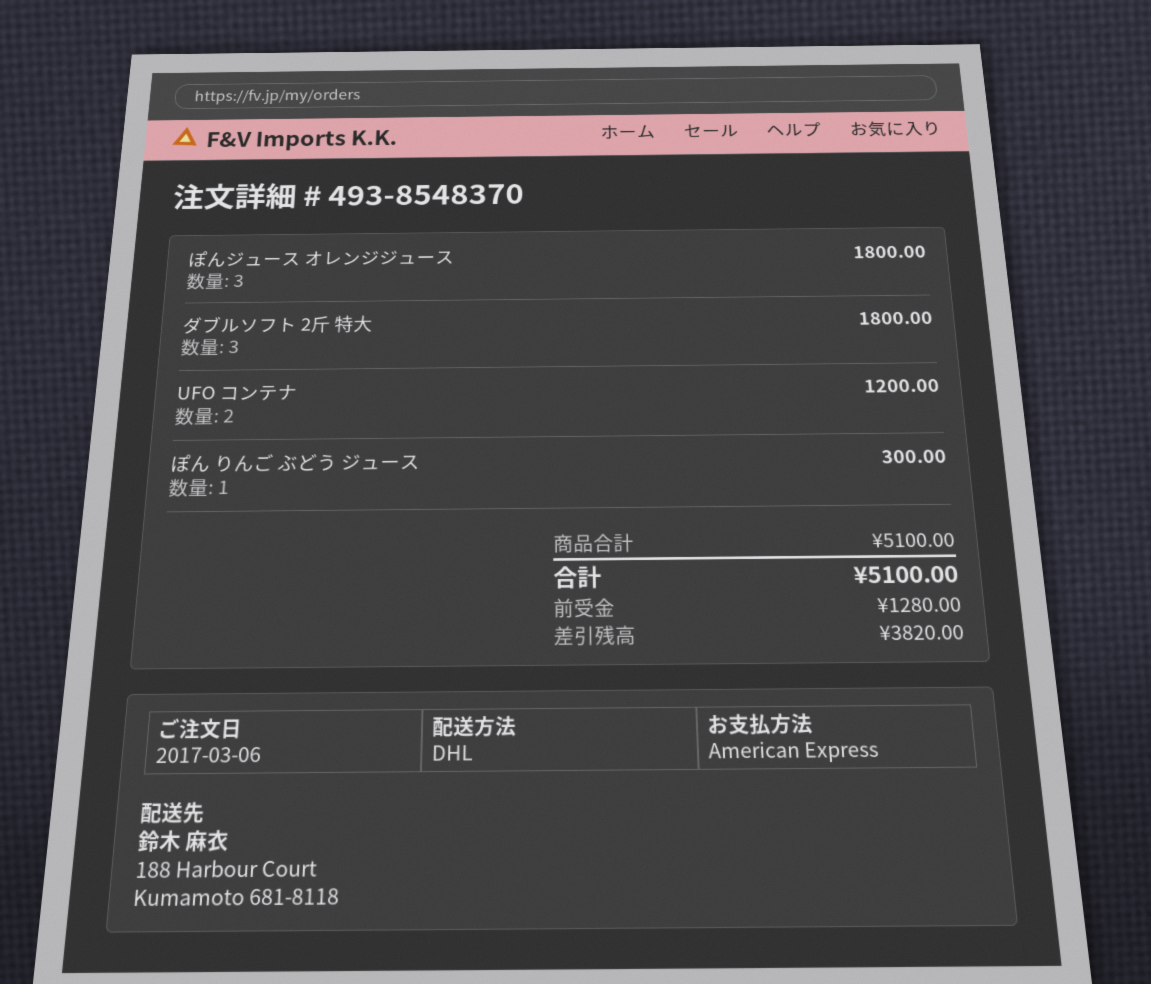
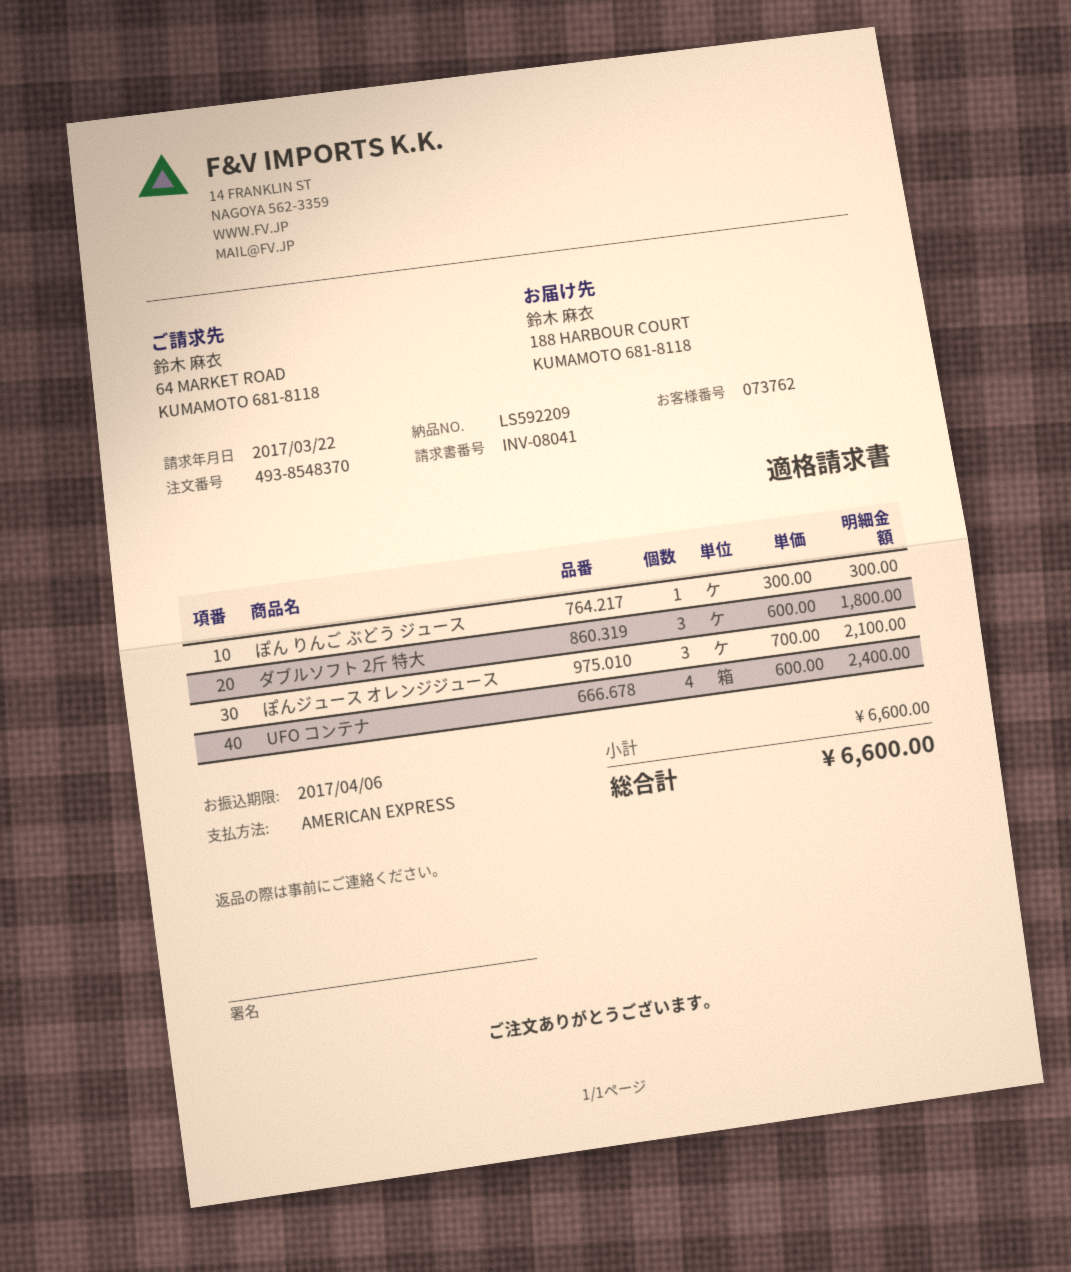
ぽんジュース オレンジジュース: 3 for 1800.00 -> 3 for 2100.00
UFO コンテナ: 2 for 1200.00 -> 4 for 2400.00
subtotal: 5100.00 -> 6600.00
total: 5100.00 -> 6600.00

